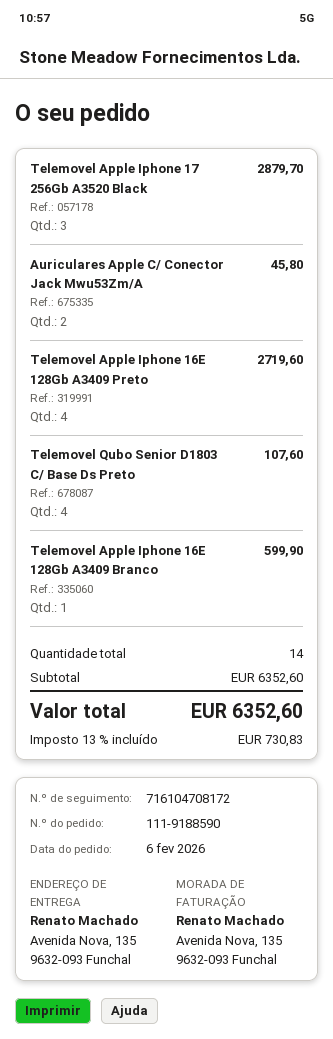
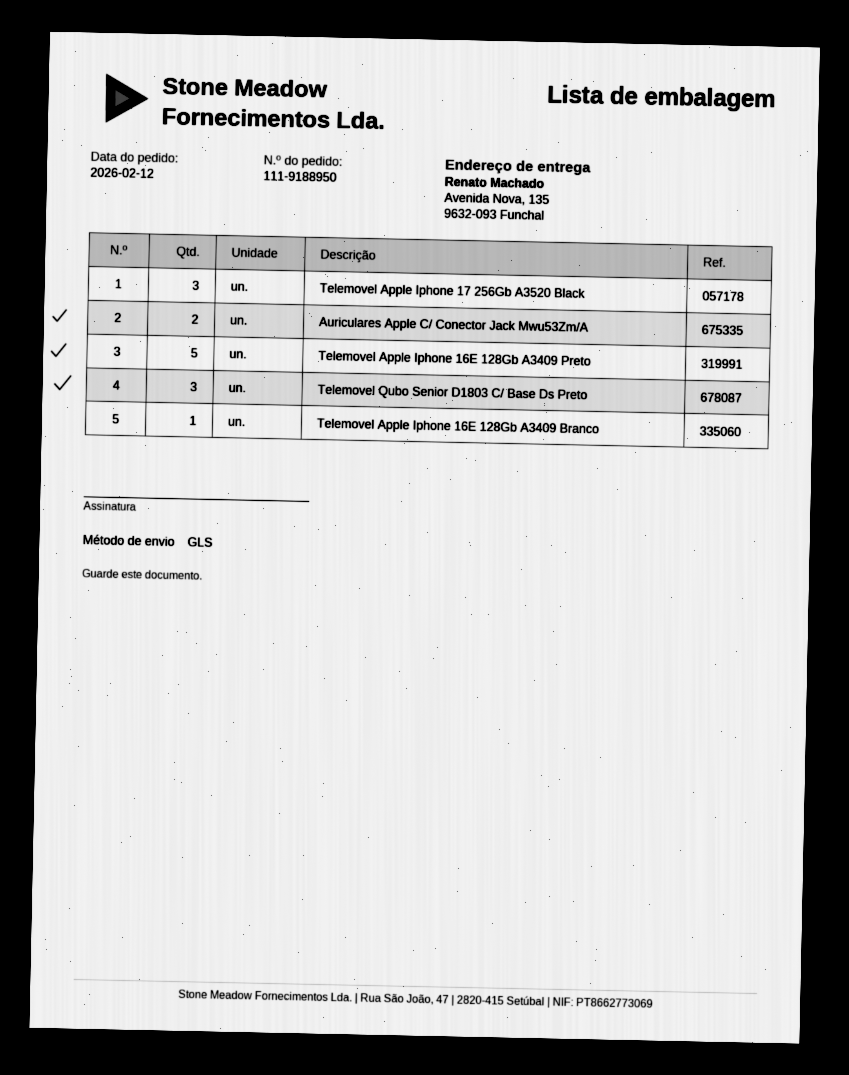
order number: 111-9188590 -> 111-9188950
order date: 2026-02-06 -> 2026-02-12
Telemovel Apple Iphone 16E 128Gb A3409 Preto: 4 -> 5
Telemovel Qubo Senior D1803 C/ Base Ds Preto: 4 -> 3

